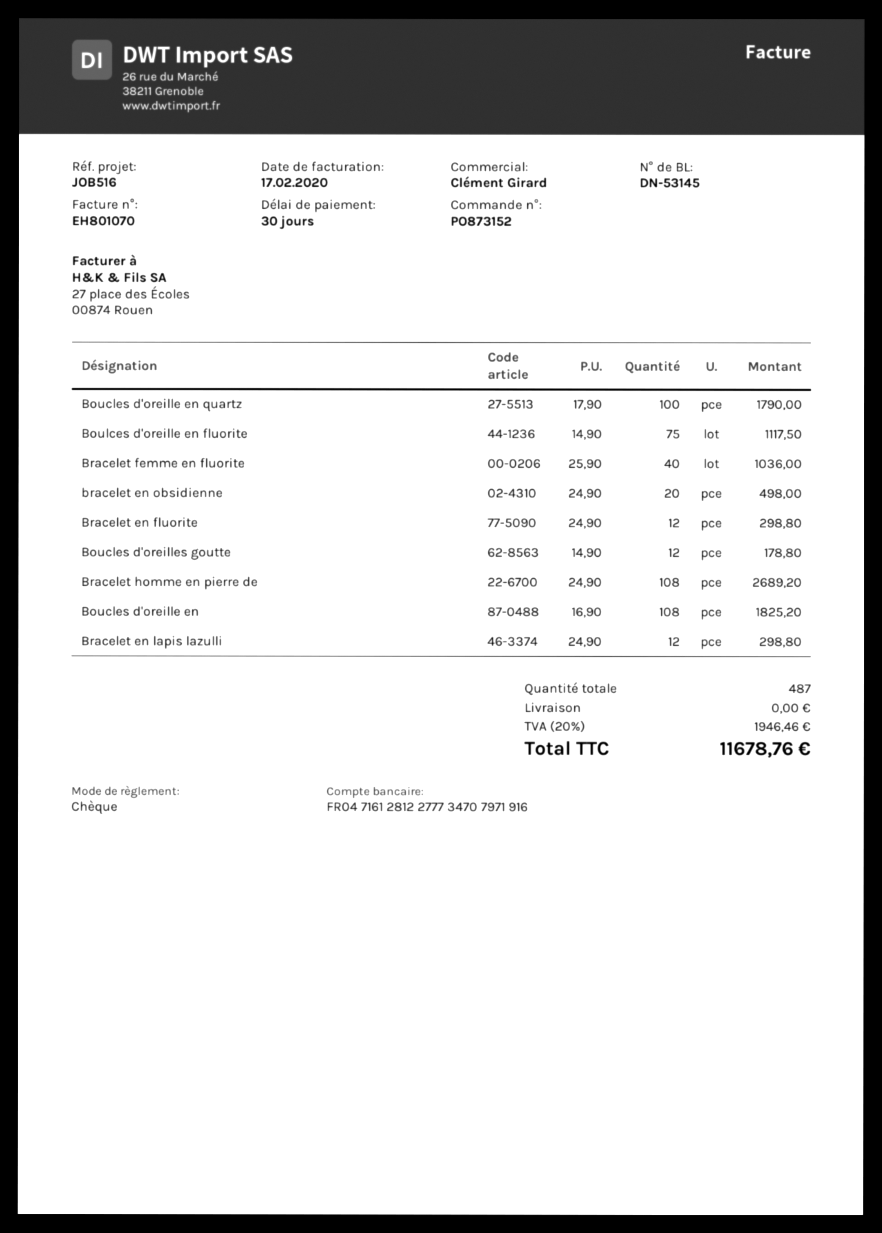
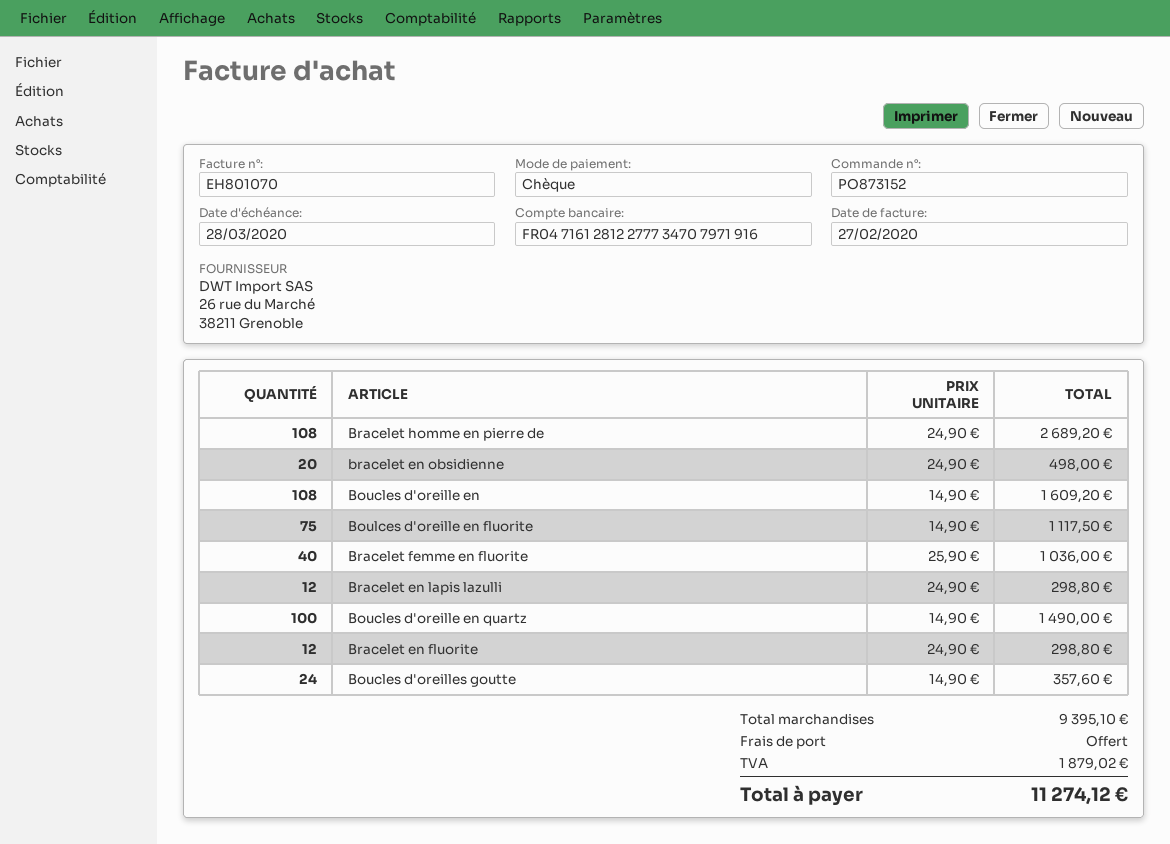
invoice date: 2020-02-17 -> 2020-02-27
Boucles d'oreille en quartz: 100 x 17.90 = 1790.00 -> 100 x 14.90 = 1490.00
Boucles d'oreilles goutte: 12 x 14.90 = 178.80 -> 24 x 14.90 = 357.60
Boucles d'oreille en: 108 x 16.90 = 1825.20 -> 108 x 14.90 = 1609.20
tax: 1946.46 -> 1879.02
total: 11678.76 -> 11274.12

